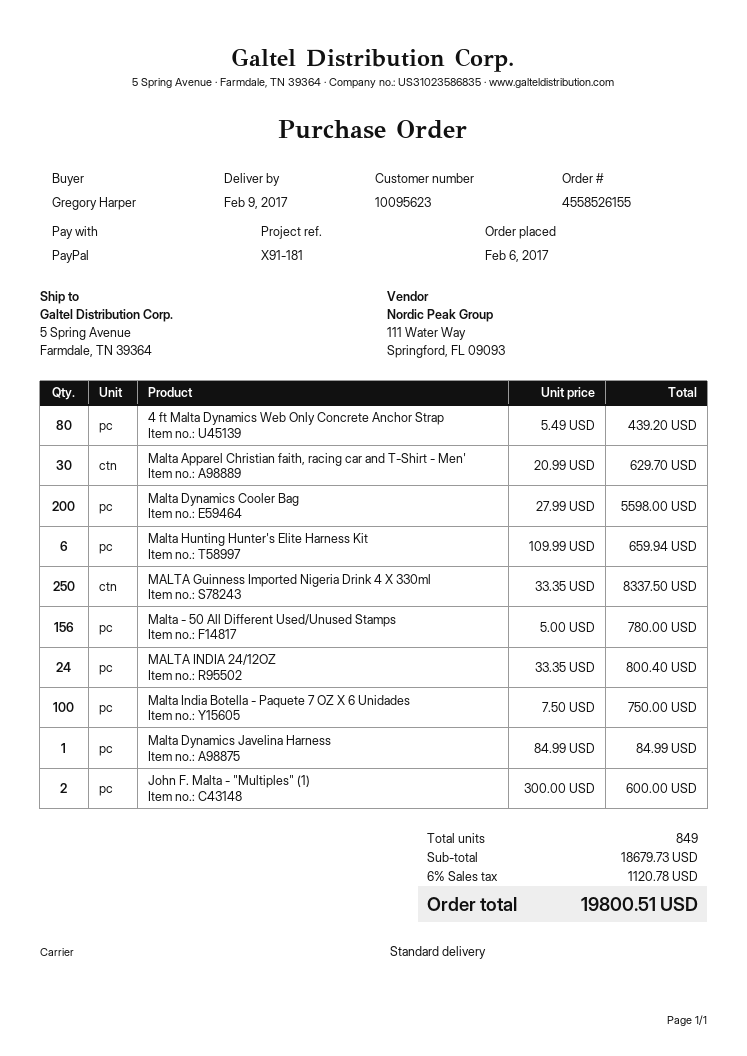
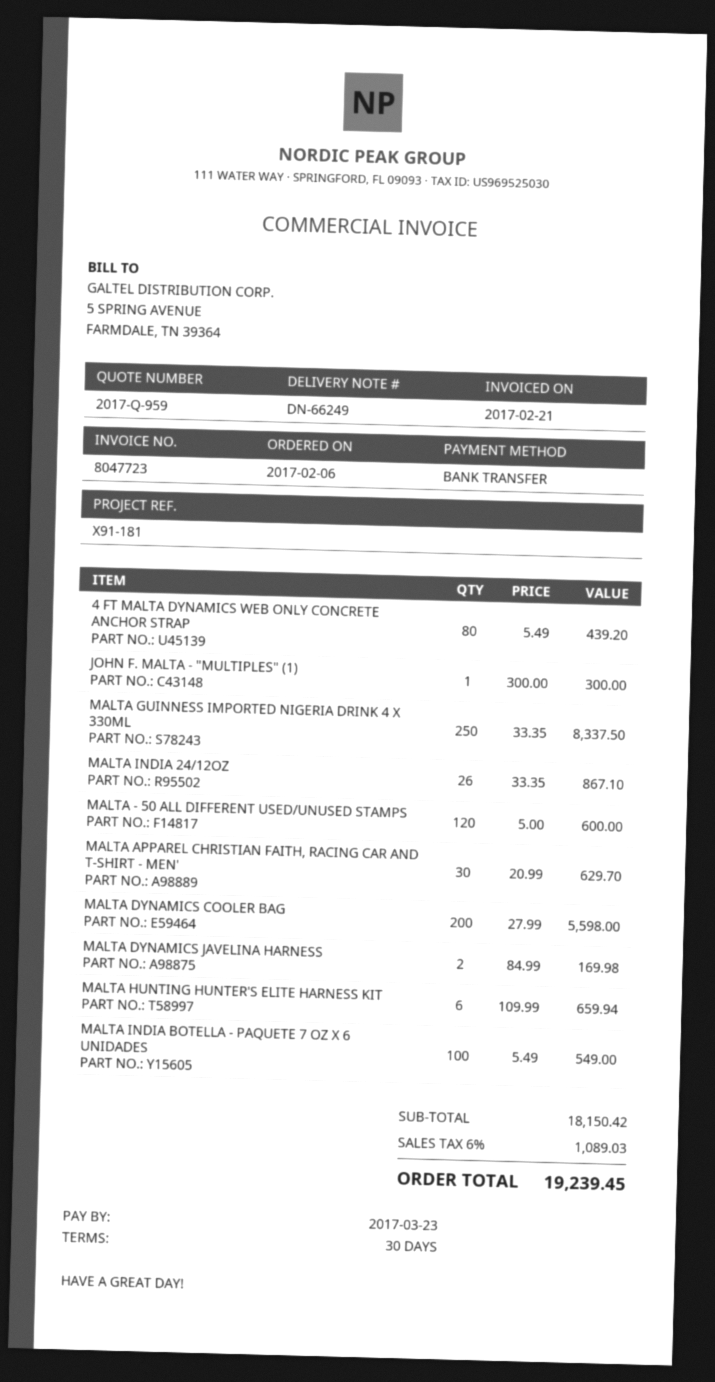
payment method: PayPal -> bank transfer
Malta - 50 All Different Used/Unused Stamps: 156 x 5.00 = 780.00 -> 120 x 5.00 = 600.00
MALTA INDIA 24/12OZ: 24 x 33.35 = 800.40 -> 26 x 33.35 = 867.10
Malta India Botella - Paquete 7 OZ X 6 Unidades: 100 x 7.50 = 750.00 -> 100 x 5.49 = 549.00
Malta Dynamics Javelina Harness: 1 x 84.99 = 84.99 -> 2 x 84.99 = 169.98
John F. Malta - "Multiples" (1): 2 x 300.00 = 600.00 -> 1 x 300.00 = 300.00
subtotal: 18679.73 -> 18150.42
tax: 6% = 1120.78 -> 6% = 1089.03
total: 19800.51 -> 19239.45

